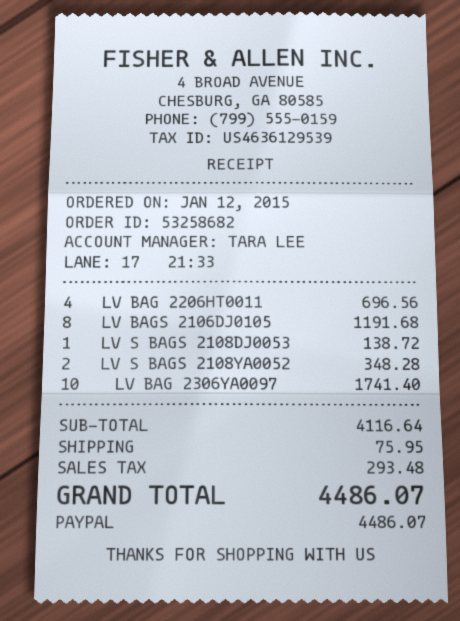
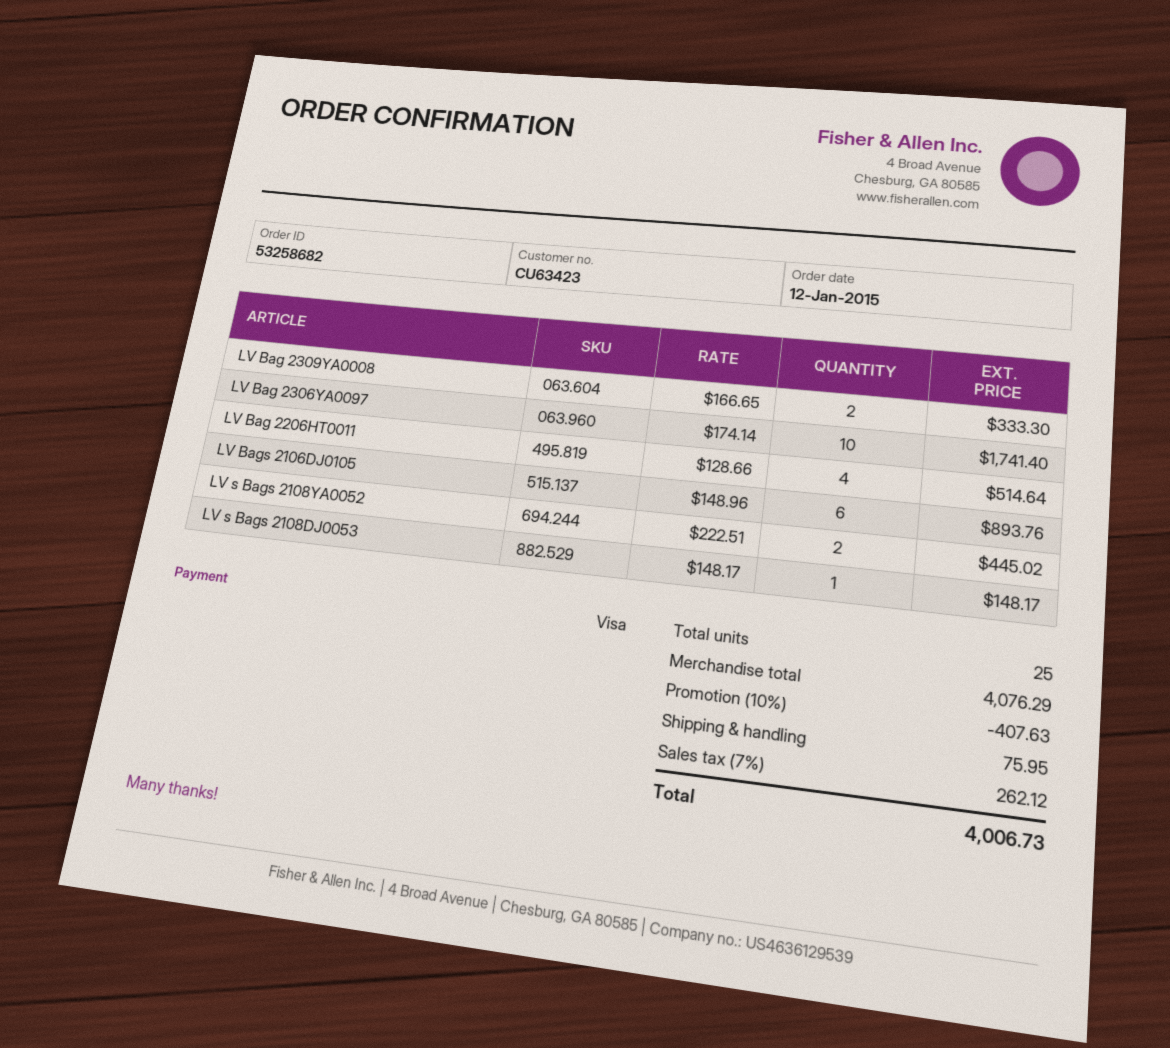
payment method: PayPal -> Visa
LV BAG 2206HT0011: 4 for 696.56 -> 4 for 514.64
LV BAGS 2106DJ0105: 8 for 1191.68 -> 6 for 893.76
LV S BAGS 2108DJ0053: 1 for 138.72 -> 1 for 148.17
LV S BAGS 2108YA0052: 2 for 348.28 -> 2 for 445.02
LV Bag 2309YA0008: none -> 2 for 333.30
subtotal: 4116.64 -> 4076.29
discount: none -> 10% = 407.63
tax: 293.48 -> 262.12
total: 4486.07 -> 4006.73

